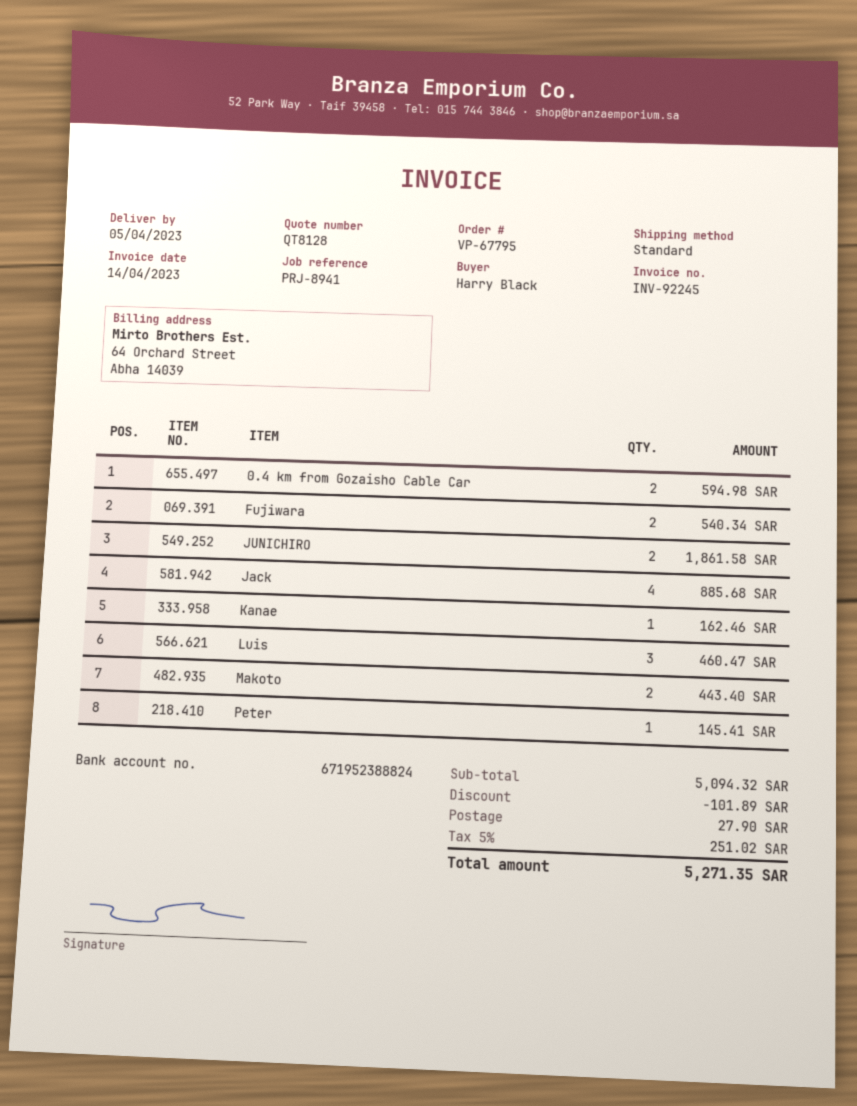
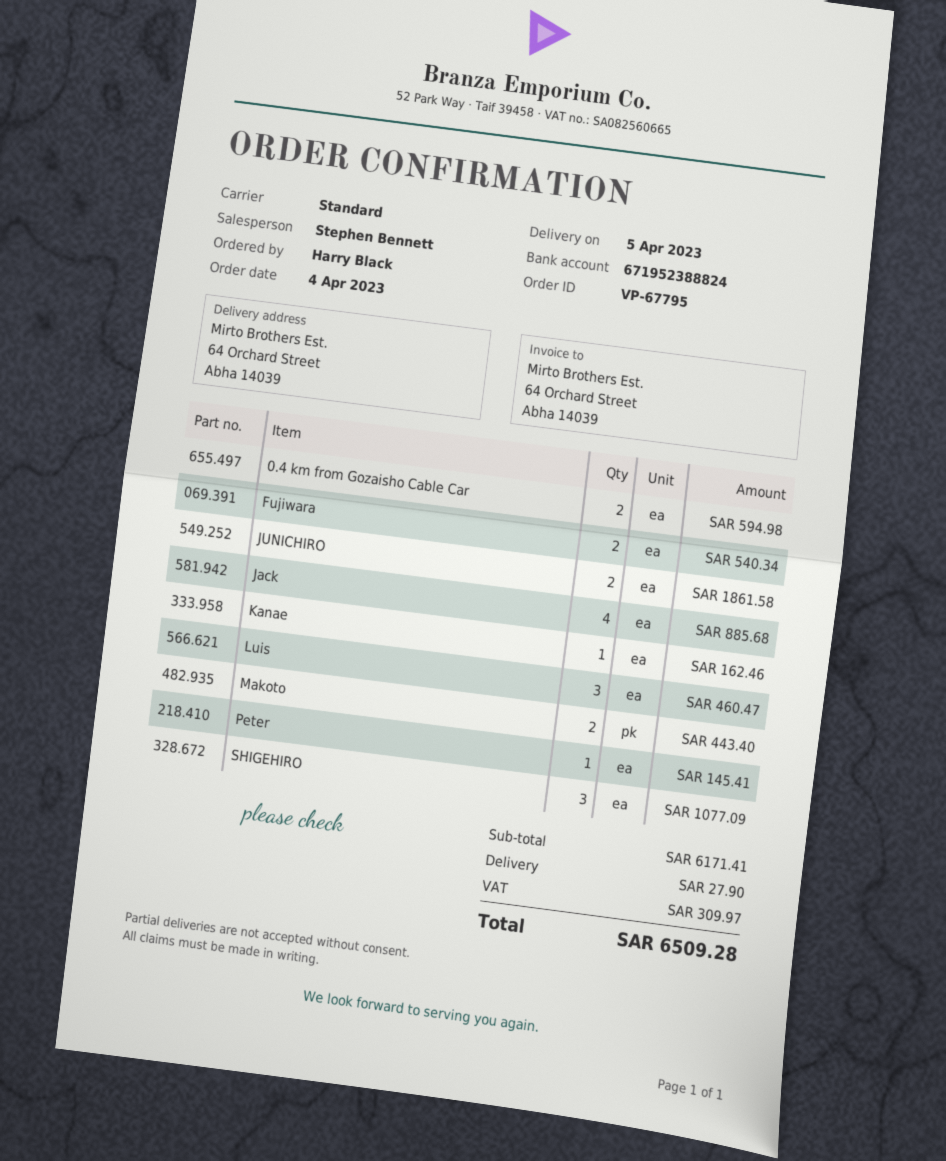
SHIGEHIRO: none -> 3 for 1077.09
subtotal: 5094.32 -> 6171.41
discount: 101.89 -> none
tax: 251.02 -> 309.97
total: 5271.35 -> 6509.28

